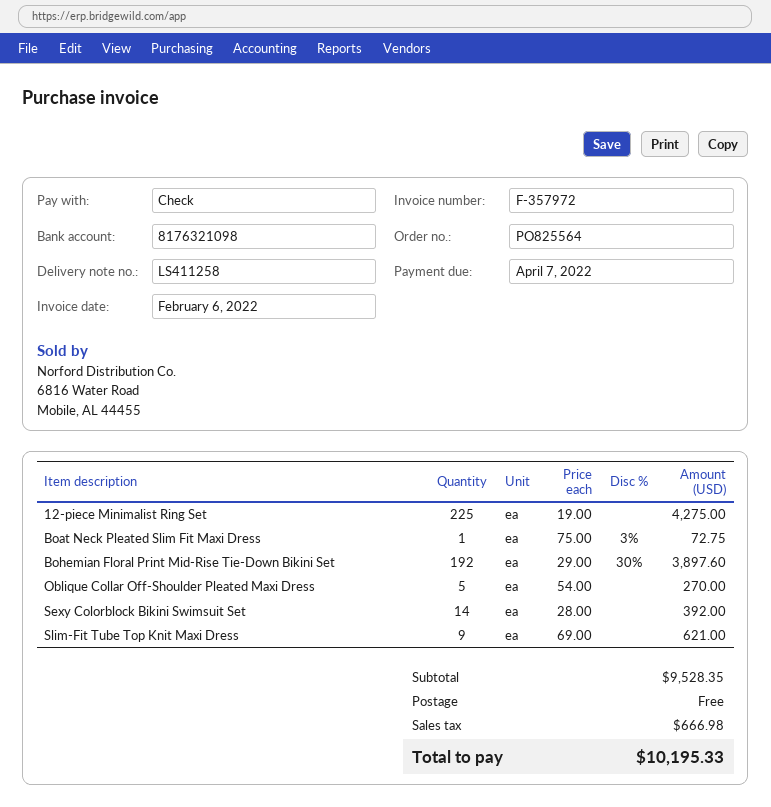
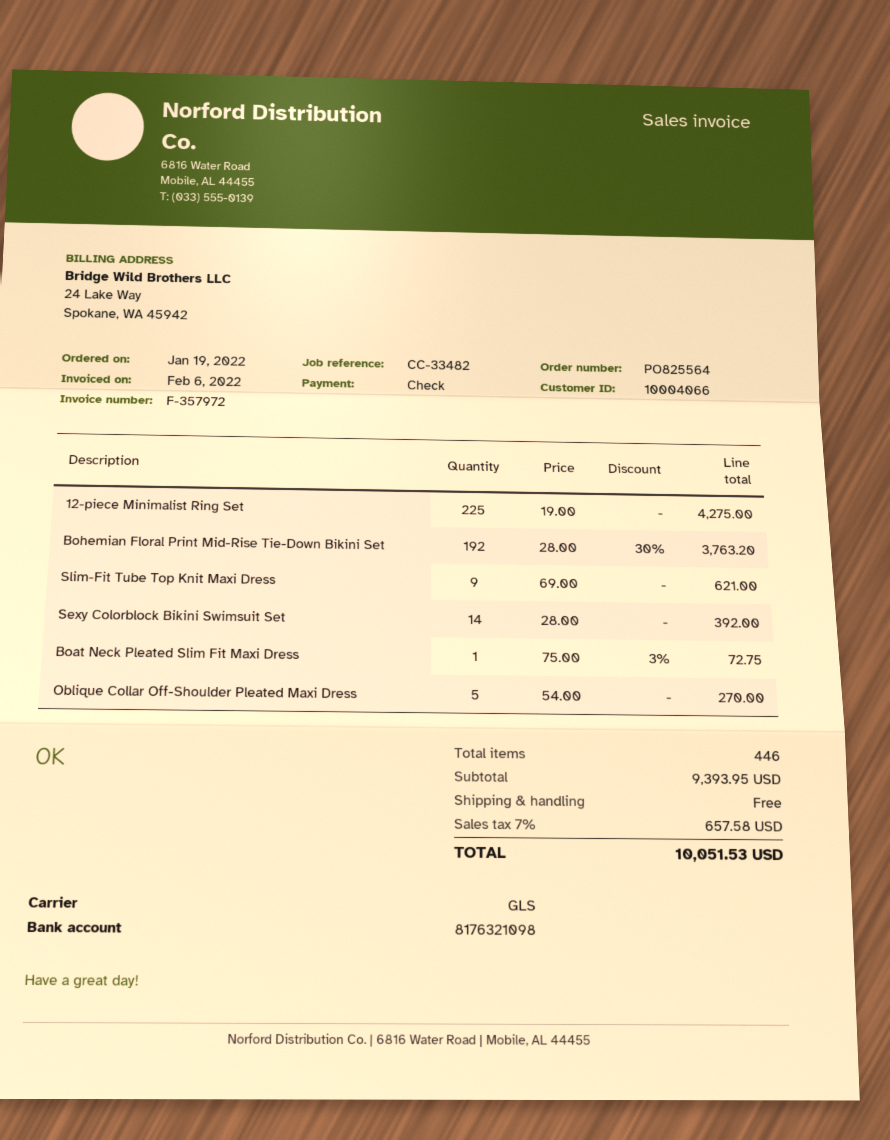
Bohemian Floral Print Mid-Rise Tie-Down Bikini Set: 192 x 29.00 - 30% = 3897.60 -> 192 x 28.00 - 30% = 3763.20
subtotal: 9528.35 -> 9393.95
tax: 666.98 -> 657.58
total: 10195.33 -> 10051.53

